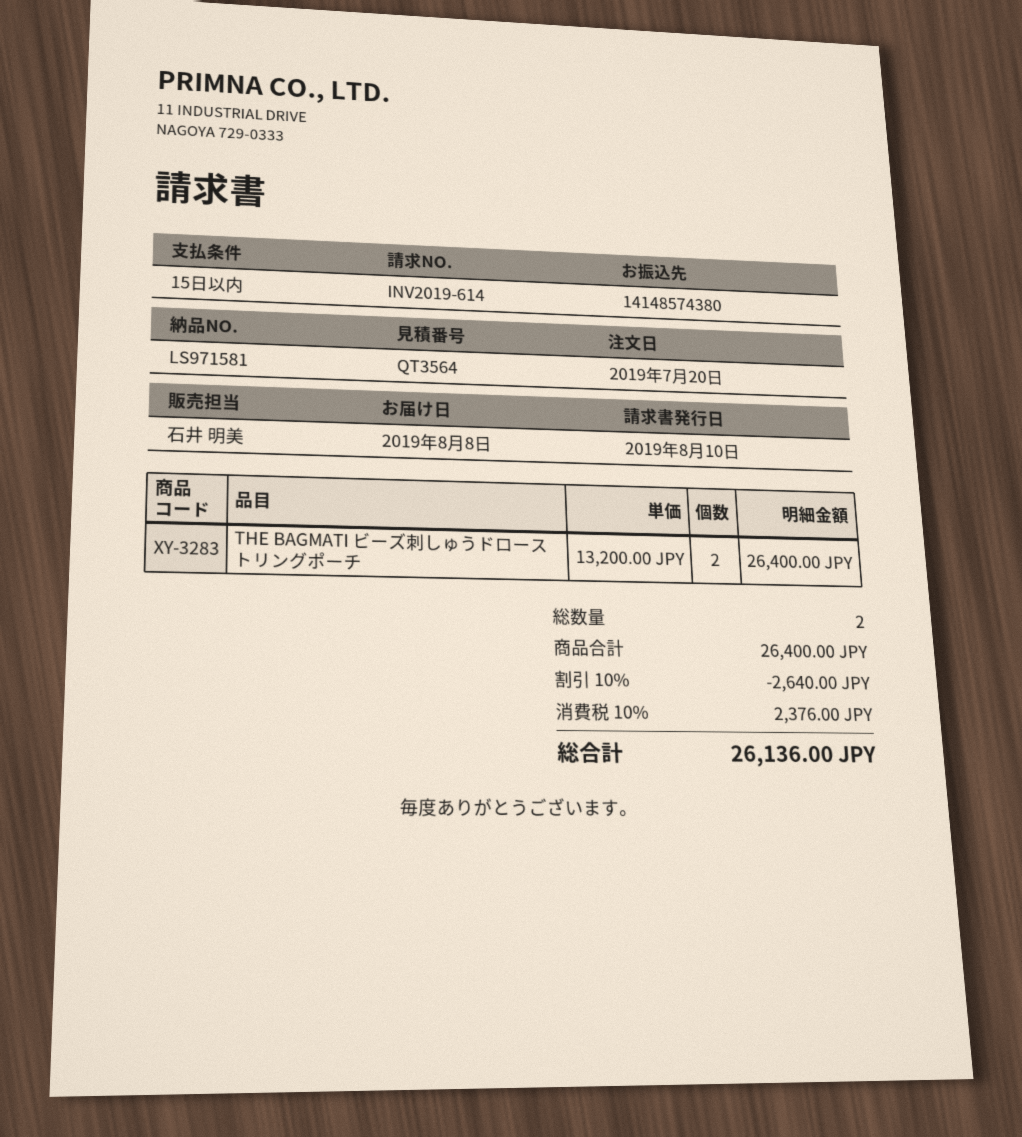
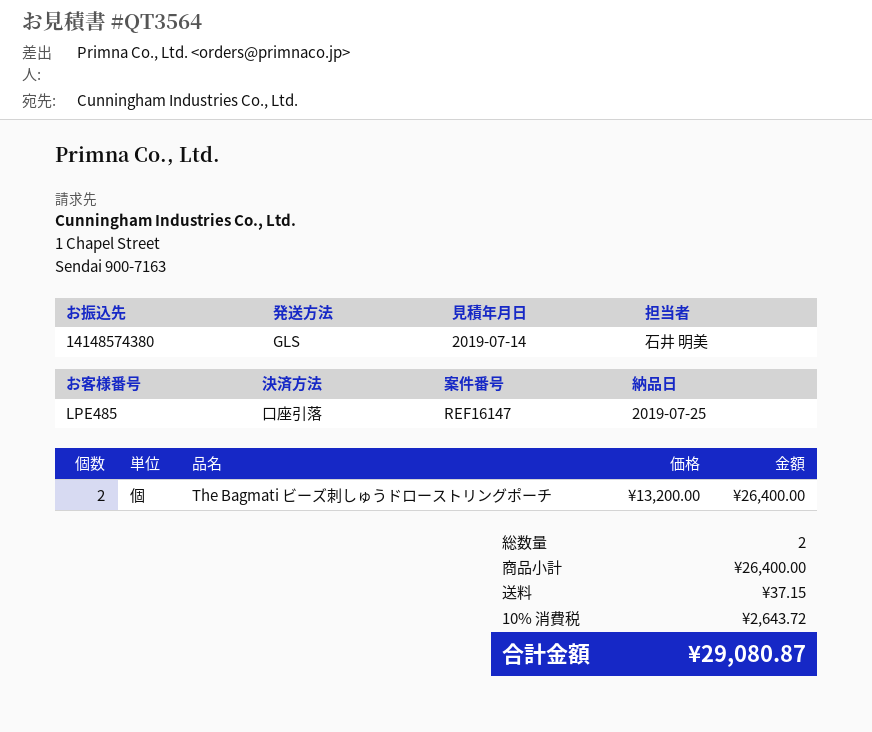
delivery date: 2019-08-08 -> 2019-07-25
discount: 10% = 2640.00 -> none
shipping: none -> 37.15
tax: 10% = 2376.00 -> 10% = 2643.72
total: 26136.00 -> 29080.87

